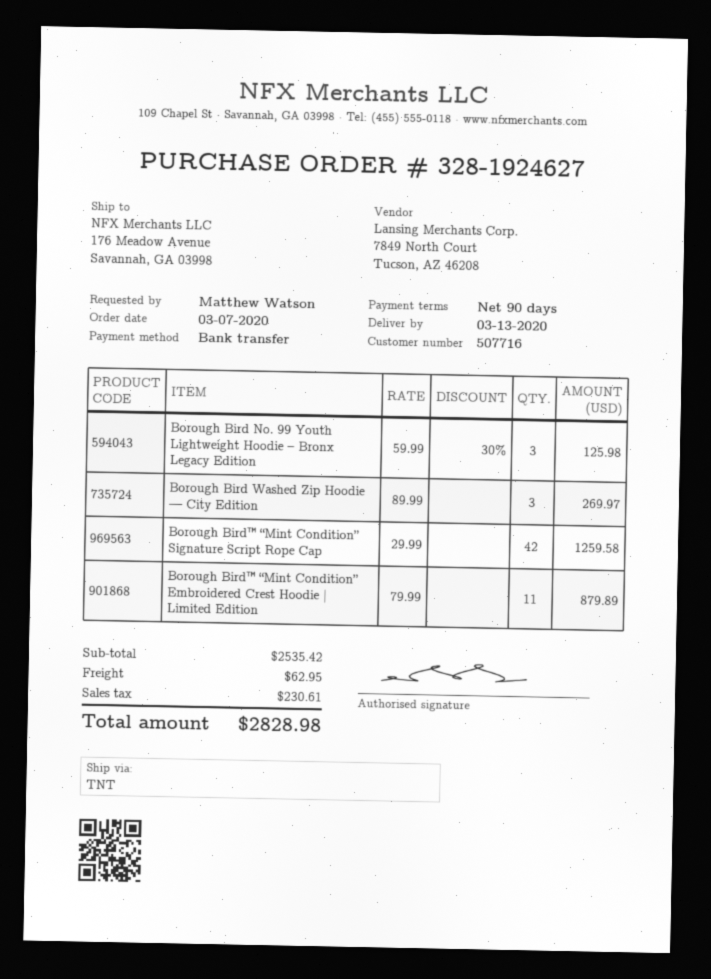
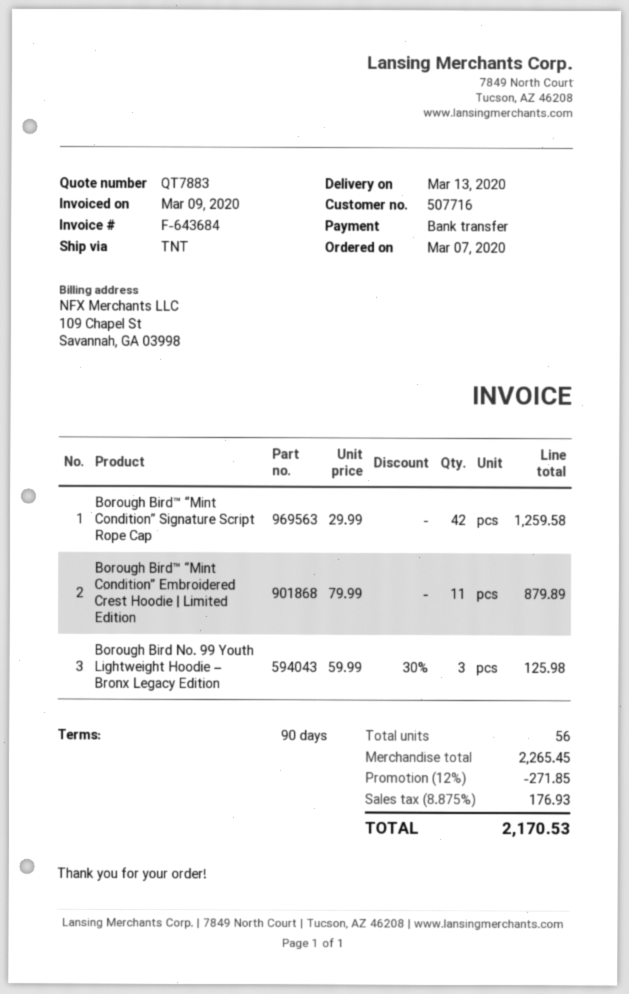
Borough Bird Washed Zip Hoodie — City Edition: 3 x 89.99 = 269.97 -> none
subtotal: 2535.42 -> 2265.45
discount: none -> 12% = 271.85
shipping: 62.95 -> none
tax: 230.61 -> 176.93
total: 2828.98 -> 2170.53

